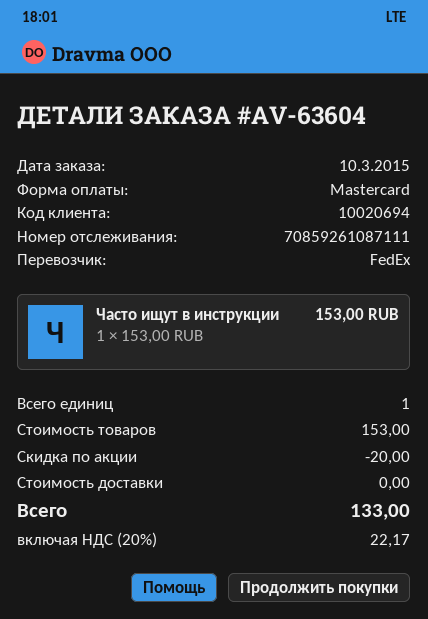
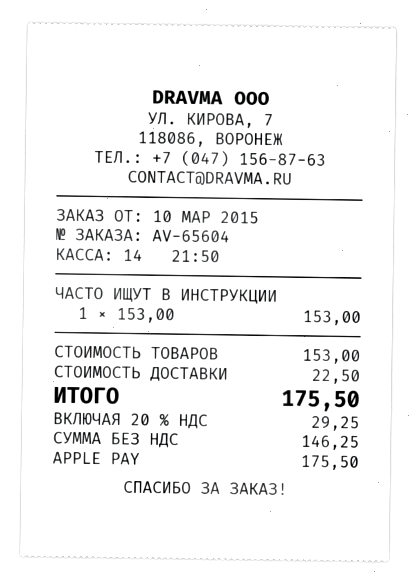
order number: AV-63604 -> AV-65604
payment method: Mastercard -> Apple Pay
discount: 20.00 -> none
shipping: 0.00 -> 22.50
tax: 20% = 22.17 -> 20% = 29.25
total: 133.00 -> 175.50

